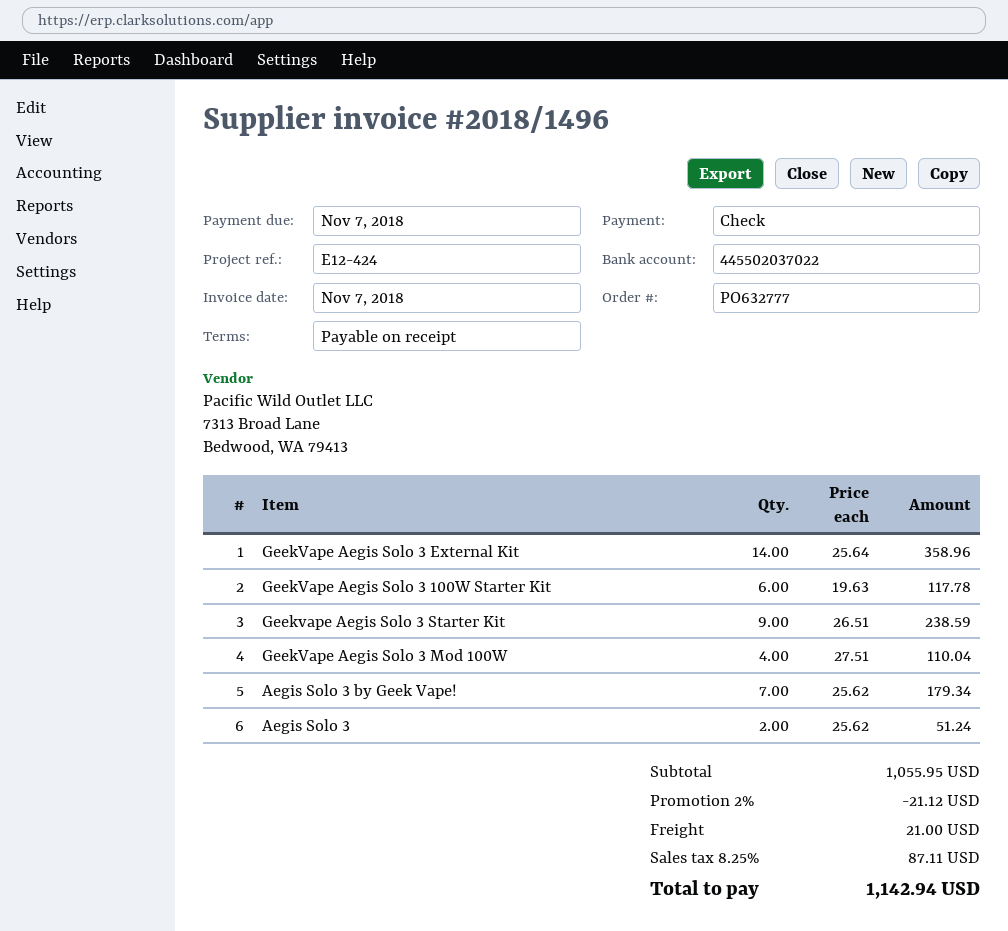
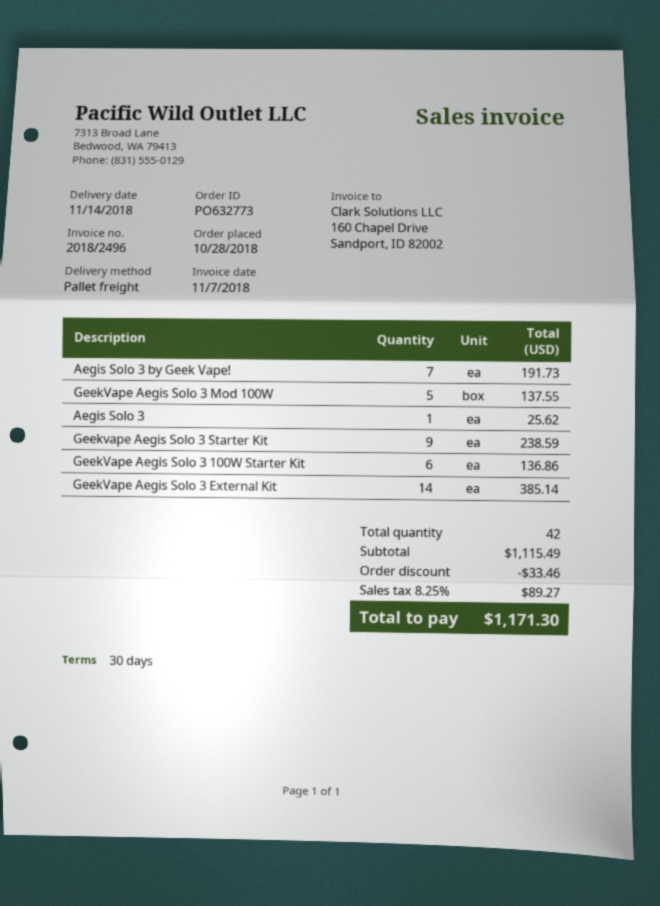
order number: PO632777 -> PO632773
invoice number: 2018/1496 -> 2018/2496
payment terms: on receipt -> 30 days
GeekVape Aegis Solo 3 External Kit: 14 for 358.96 -> 14 for 385.14
GeekVape Aegis Solo 3 100W Starter Kit: 6 for 117.78 -> 6 for 136.86
GeekVape Aegis Solo 3 Mod 100W: 4 for 110.04 -> 5 for 137.55
Aegis Solo 3 by Geek Vape!: 7 for 179.34 -> 7 for 191.73
Aegis Solo 3: 2 for 51.24 -> 1 for 25.62
subtotal: 1055.95 -> 1115.49
discount: 21.12 -> 33.46
shipping: 21.00 -> none
tax: 8.25% = 87.11 -> 8.25% = 89.27
total: 1142.94 -> 1171.30

